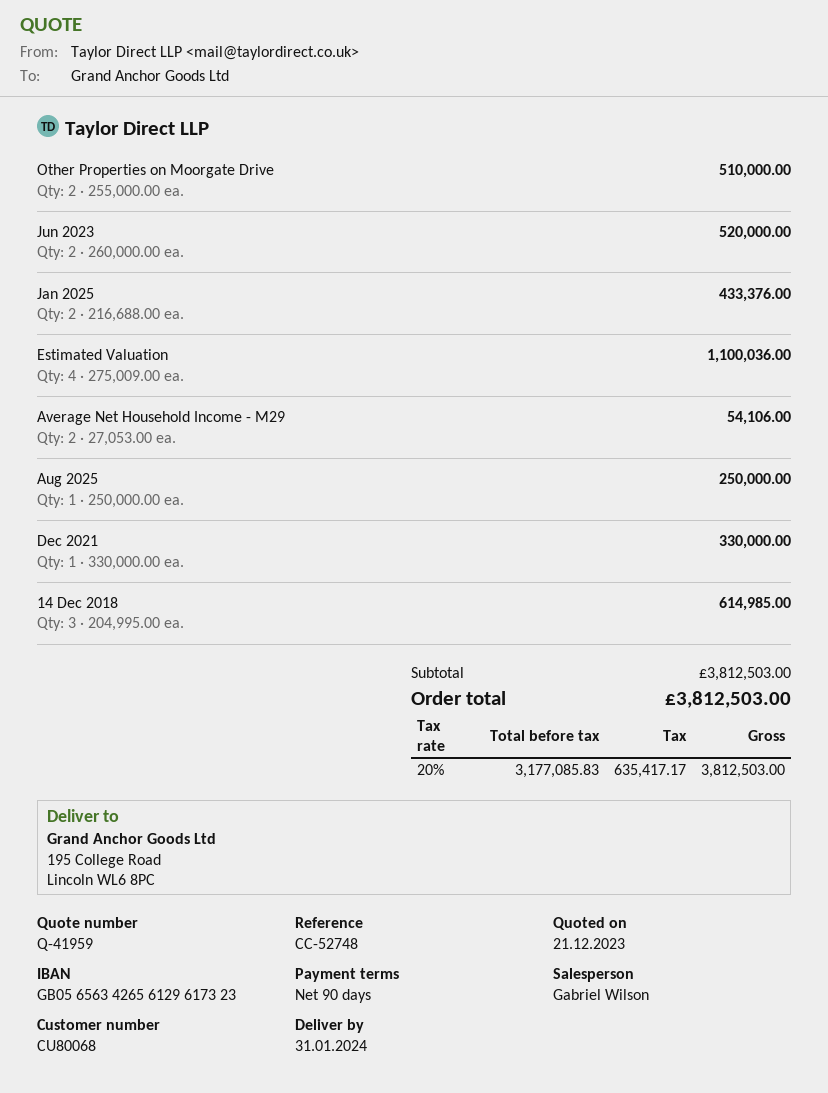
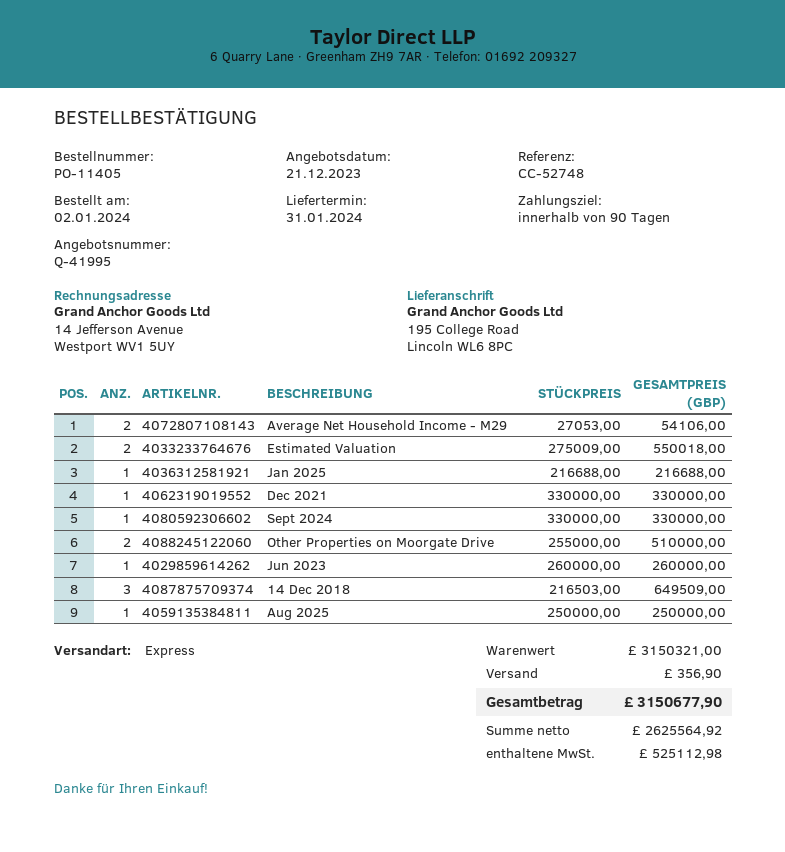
quote number: Q-41959 -> Q-41995
Jun 2023: 2 x 260000.00 = 520000.00 -> 1 x 260000.00 = 260000.00
Jan 2025: 2 x 216688.00 = 433376.00 -> 1 x 216688.00 = 216688.00
Estimated Valuation: 4 x 275009.00 = 1100036.00 -> 2 x 275009.00 = 550018.00
14 Dec 2018: 3 x 204995.00 = 614985.00 -> 3 x 216503.00 = 649509.00
Sept 2024: none -> 1 x 330000.00 = 330000.00
subtotal: 3812503.00 -> 3150321.00
shipping: none -> 356.90
net: 3177085.83 -> 2625564.92
tax: 635417.17 -> 525112.98
total: 3812503.00 -> 3150677.90

